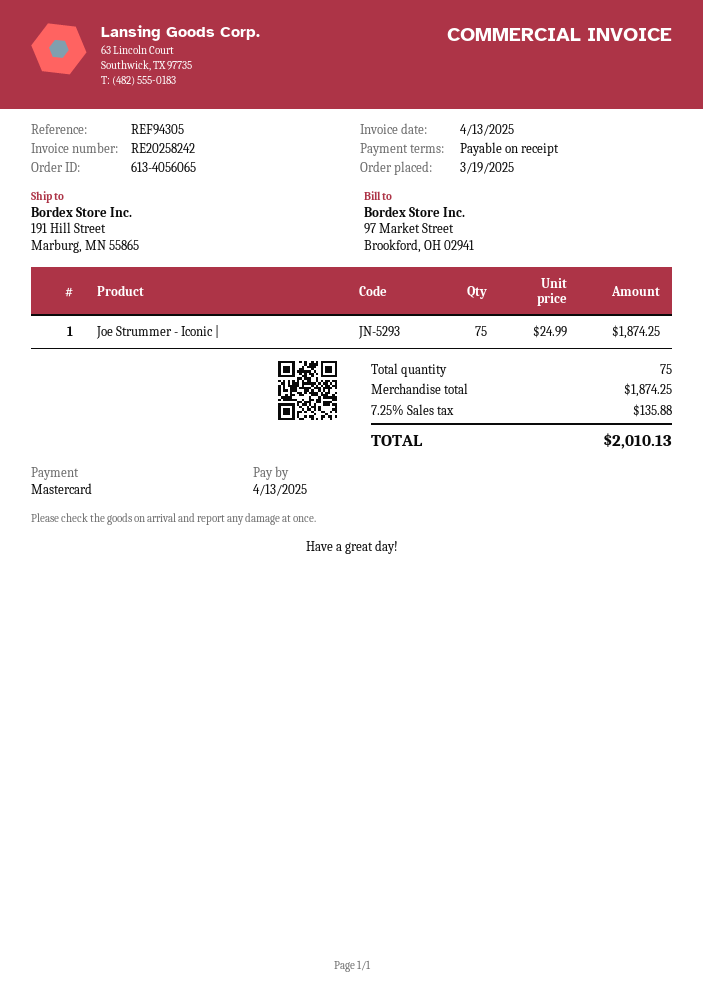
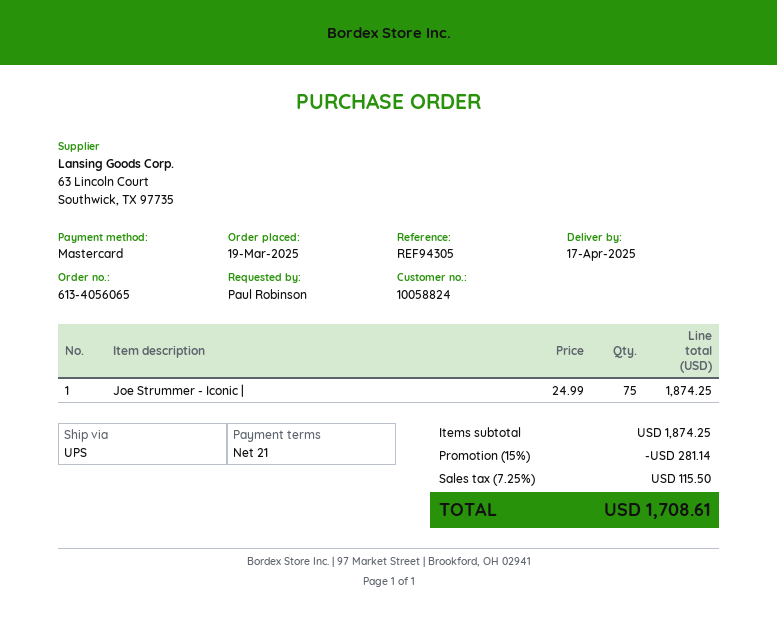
payment terms: on receipt -> 21 days
discount: none -> 15% = 281.14
tax: 7.25% = 135.88 -> 7.25% = 115.50
total: 2010.13 -> 1708.61

